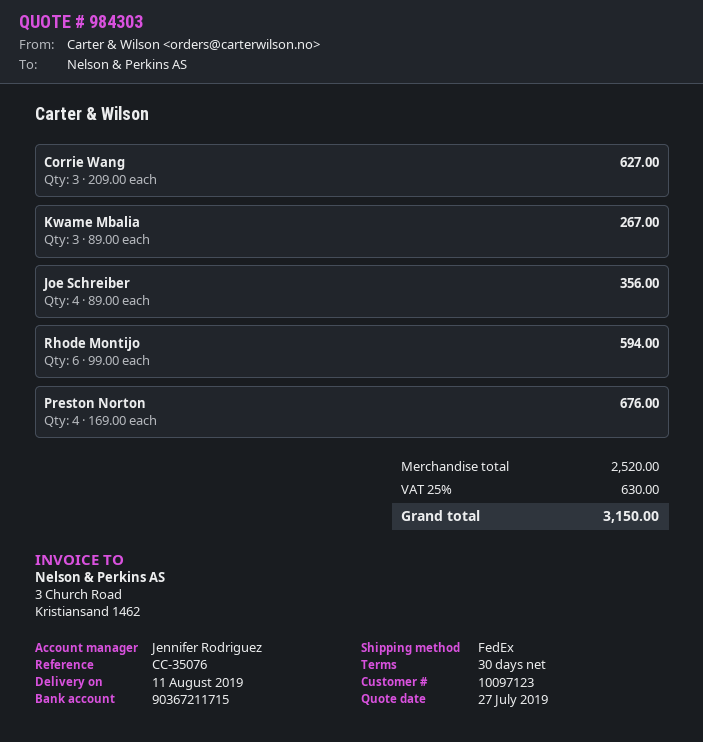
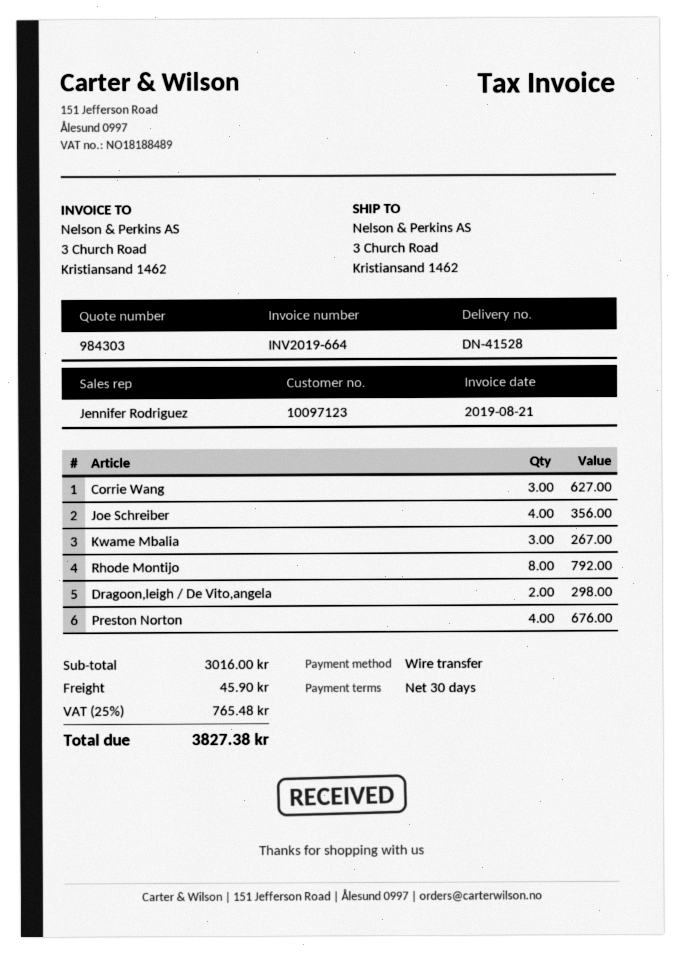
Rhode Montijo: 6 for 594.00 -> 8 for 792.00
Dragoon,leigh / De Vito,angela: none -> 2 for 298.00
subtotal: 2520.00 -> 3016.00
shipping: none -> 45.90
tax: 25% = 630.00 -> 25% = 765.48
total: 3150.00 -> 3827.38

